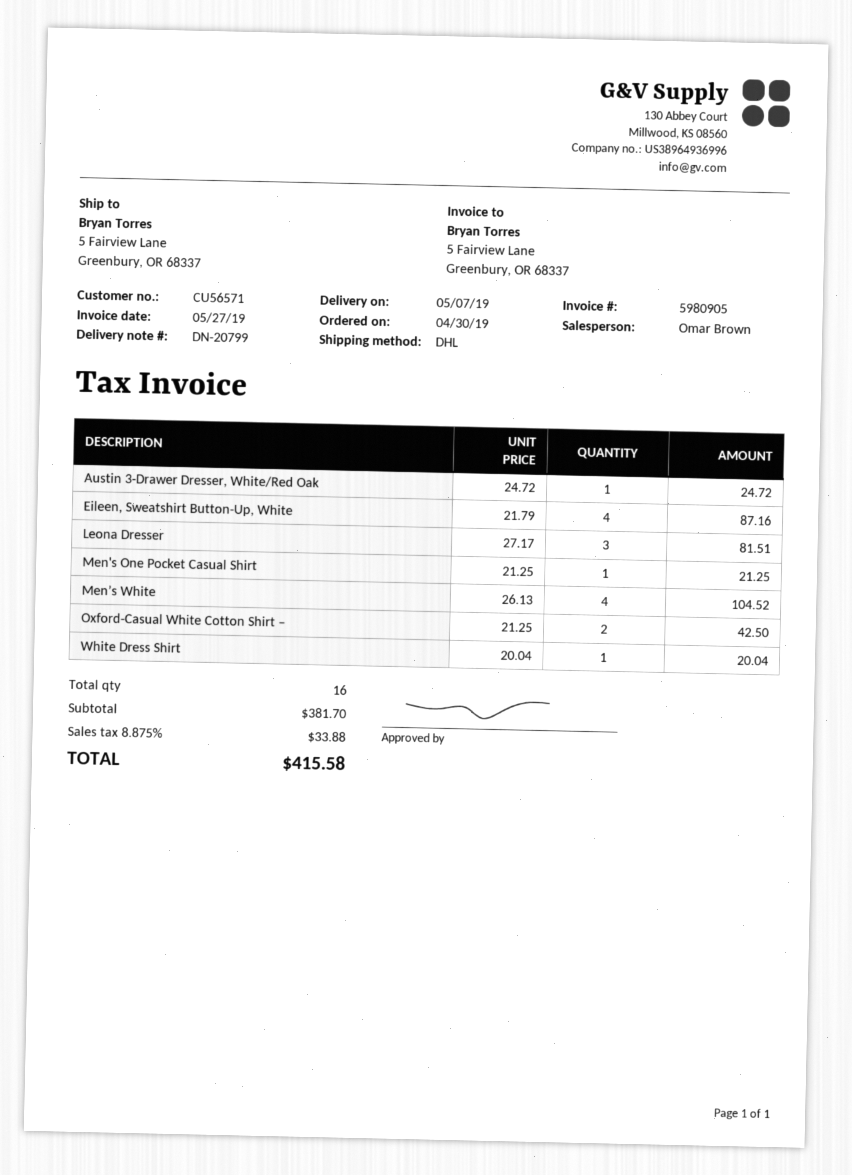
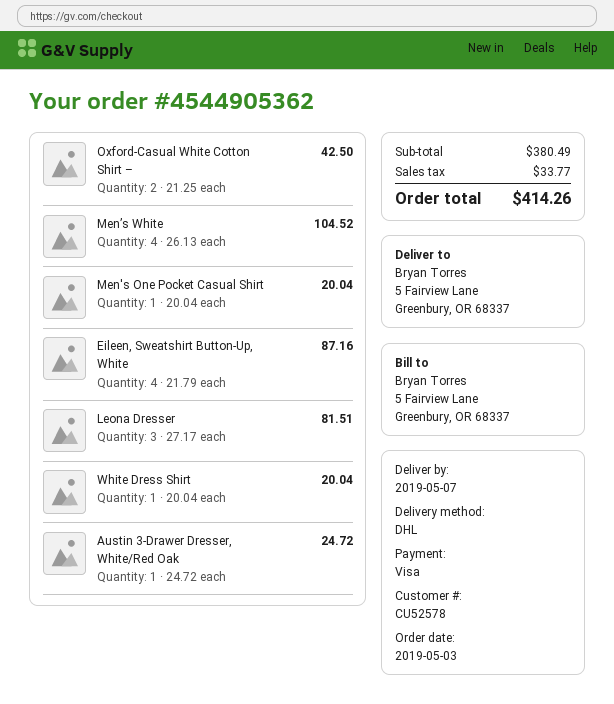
order date: 2019-04-30 -> 2019-05-03
customer number: CU56571 -> CU52578
Men's One Pocket Casual Shirt: 1 x 21.25 = 21.25 -> 1 x 20.04 = 20.04
subtotal: 381.70 -> 380.49
tax: 33.88 -> 33.77
total: 415.58 -> 414.26

